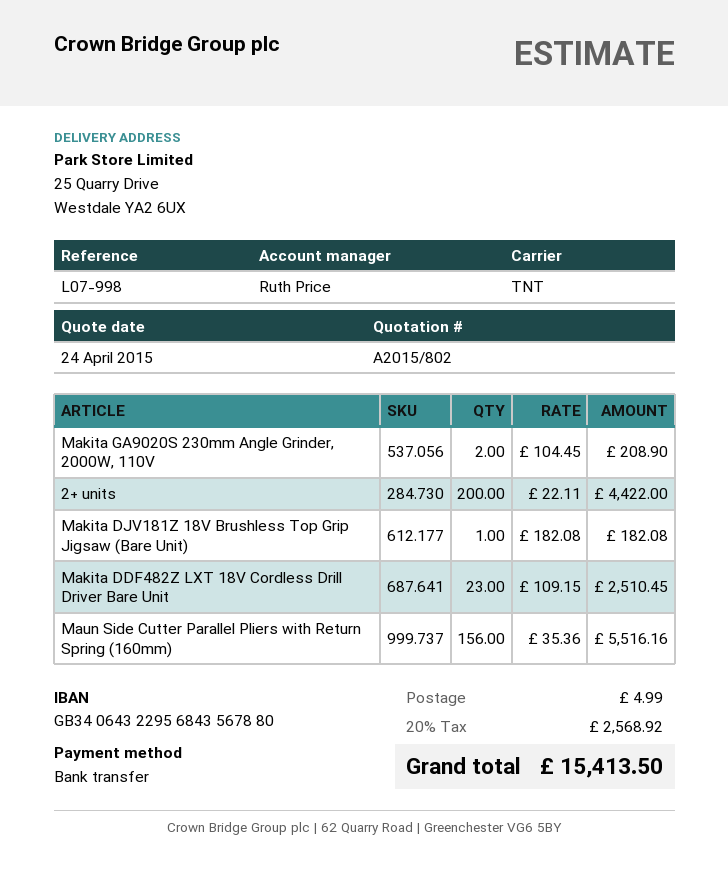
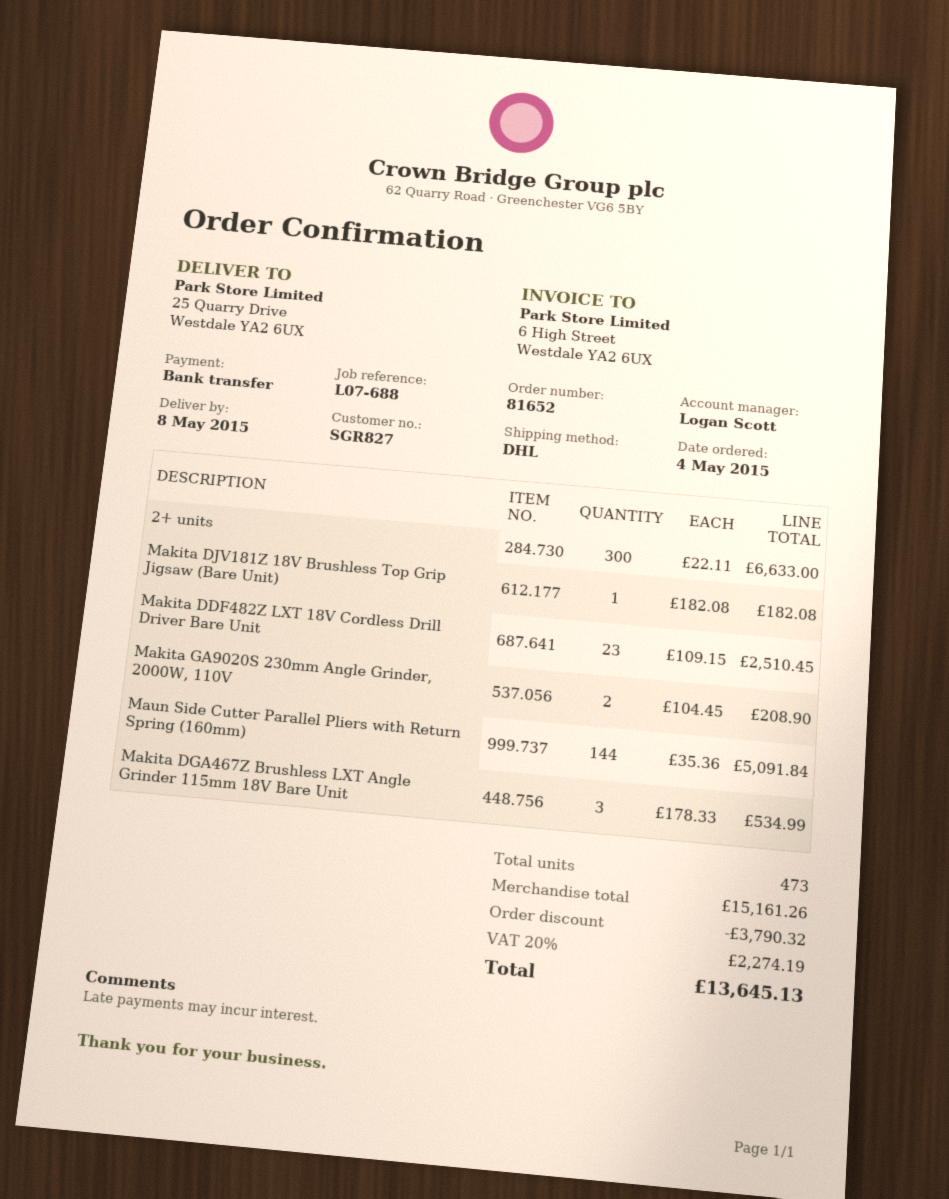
reference: L07-998 -> L07-688
sales rep: Ruth Price -> Logan Scott
shipping method: TNT -> DHL
2+ units: 200 x 22.11 = 4422.00 -> 300 x 22.11 = 6633.00
Maun Side Cutter Parallel Pliers with Return Spring (160mm): 156 x 35.36 = 5516.16 -> 144 x 35.36 = 5091.84
Makita DGA467Z Brushless LXT Angle Grinder 115mm 18V Bare Unit: none -> 3 x 178.33 = 534.99
discount: none -> 3790.32
shipping: 4.99 -> none
tax: 20% = 2568.92 -> 20% = 2274.19
total: 15413.50 -> 13645.13

